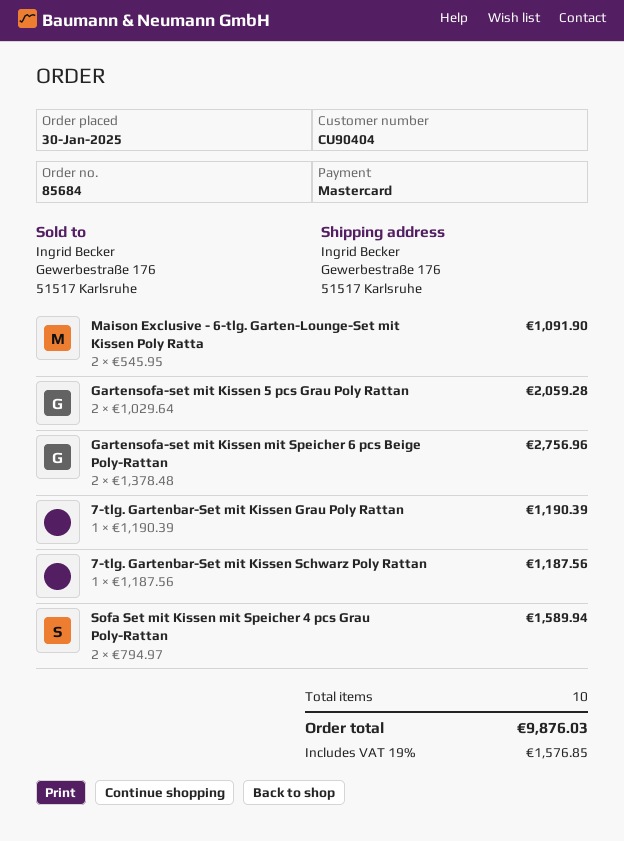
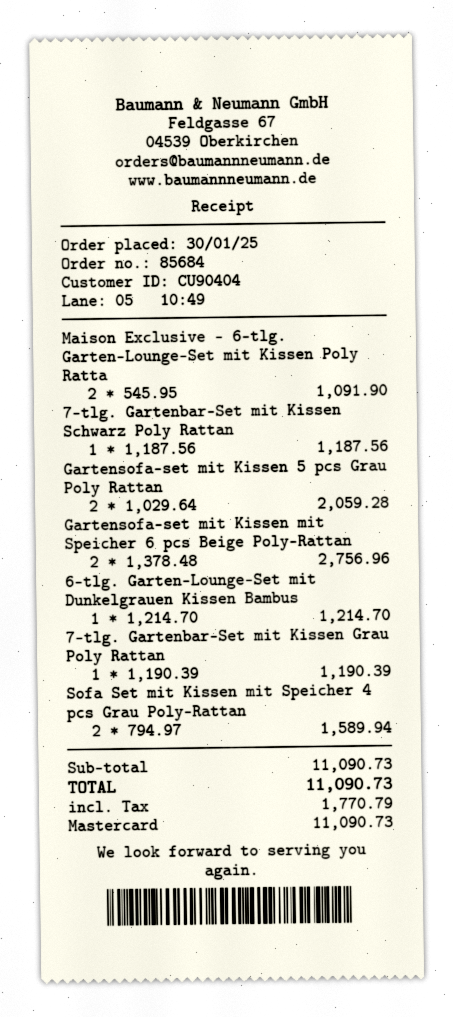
6-tlg. Garten-Lounge-Set mit Dunkelgrauen Kissen Bambus: none -> 1 x 1214.70 = 1214.70
tax: 1576.85 -> 1770.79
total: 9876.03 -> 11090.73

